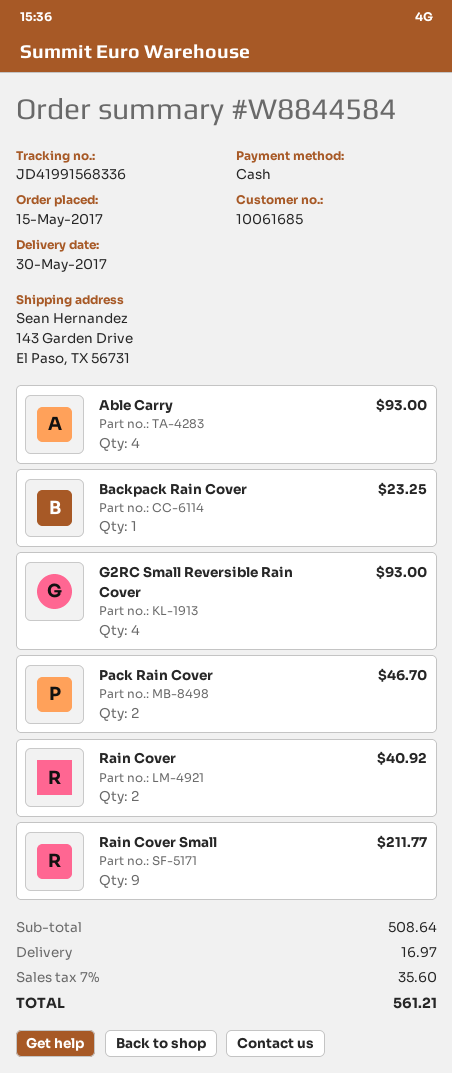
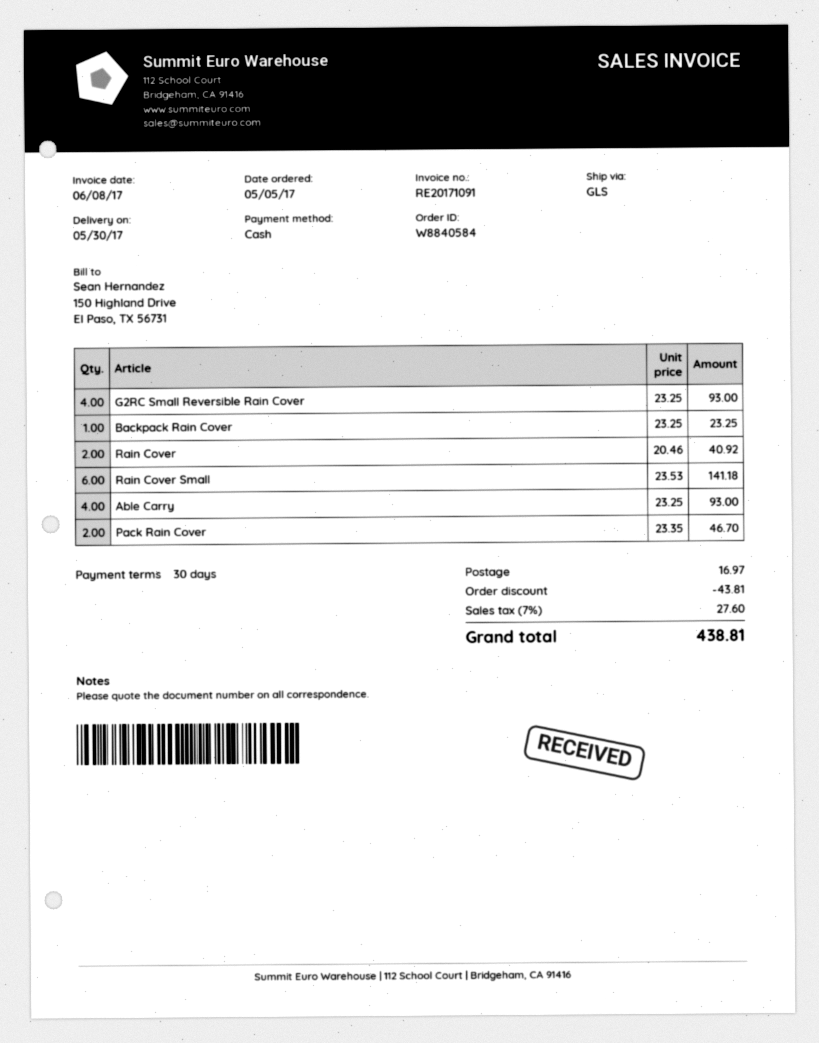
order number: W8844584 -> W8840584
order date: 2017-05-15 -> 2017-05-05
Rain Cover Small: 9 for 211.77 -> 6 for 141.18
discount: none -> 43.81
tax: 7% = 35.60 -> 7% = 27.60
total: 561.21 -> 438.81

